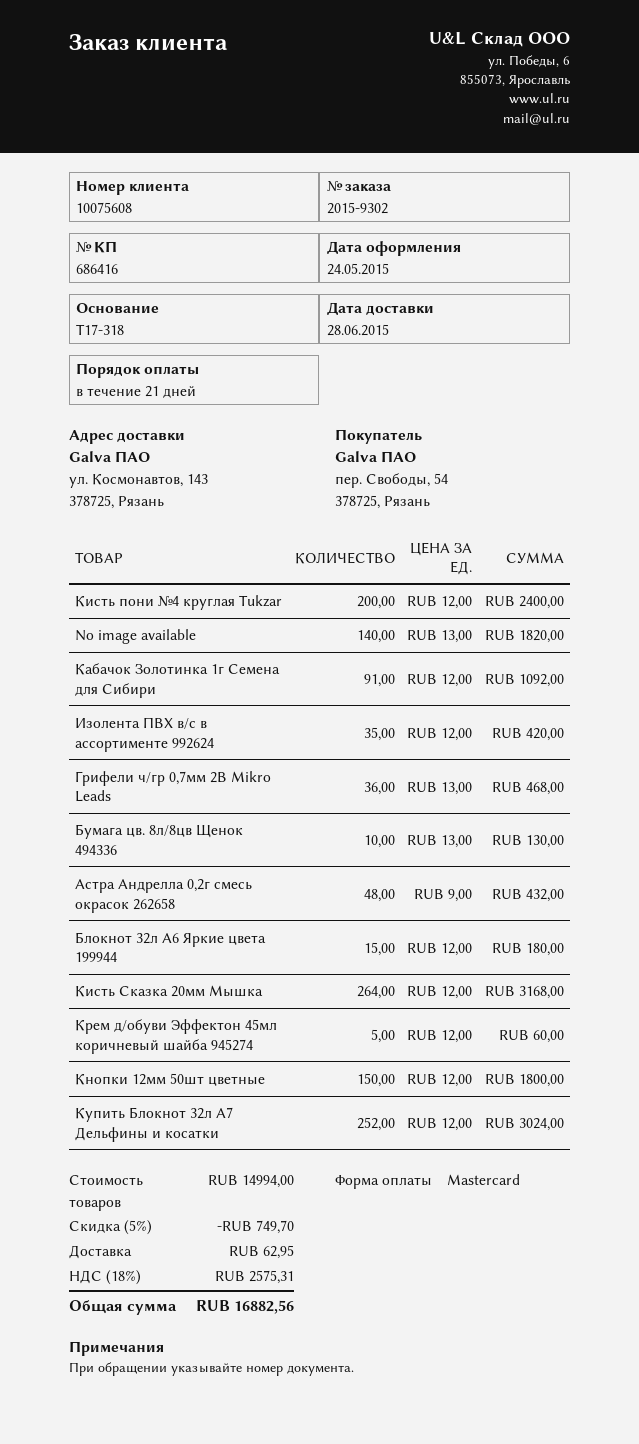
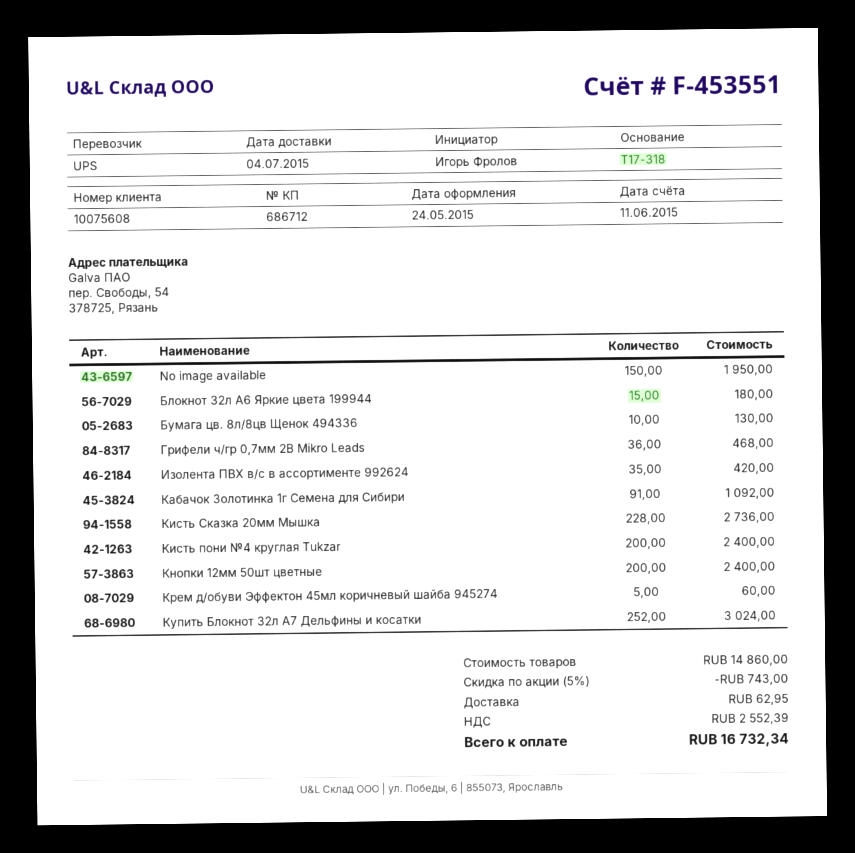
quote number: 686416 -> 686712
delivery date: 2015-06-28 -> 2015-07-04
No image available: 140 for 1820.00 -> 150 for 1950.00
Астра Андрелла 0,2г смесь окрасок 262658: 48 for 432.00 -> none
Кисть Сказка 20мм Мышка: 264 for 3168.00 -> 228 for 2736.00
Кнопки 12мм 50шт цветные: 150 for 1800.00 -> 200 for 2400.00
subtotal: 14994.00 -> 14860.00
discount: 5% = 749.70 -> 5% = 743.00
tax: 2575.31 -> 2552.39
total: 16882.56 -> 16732.34

